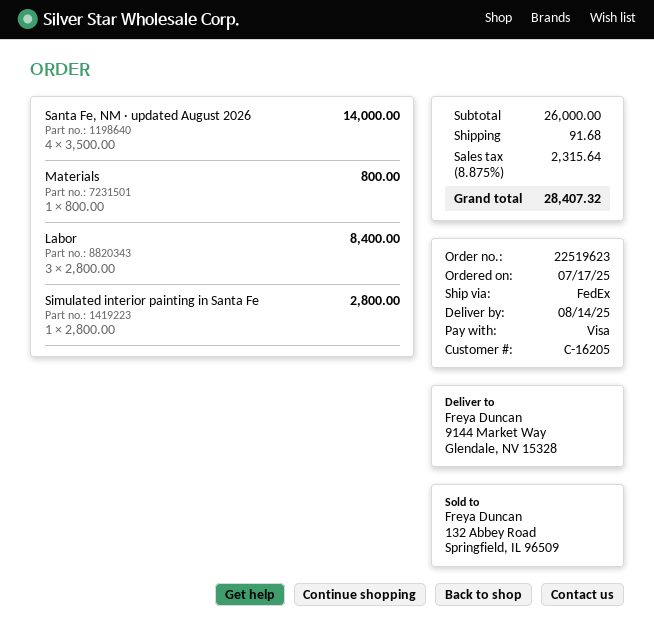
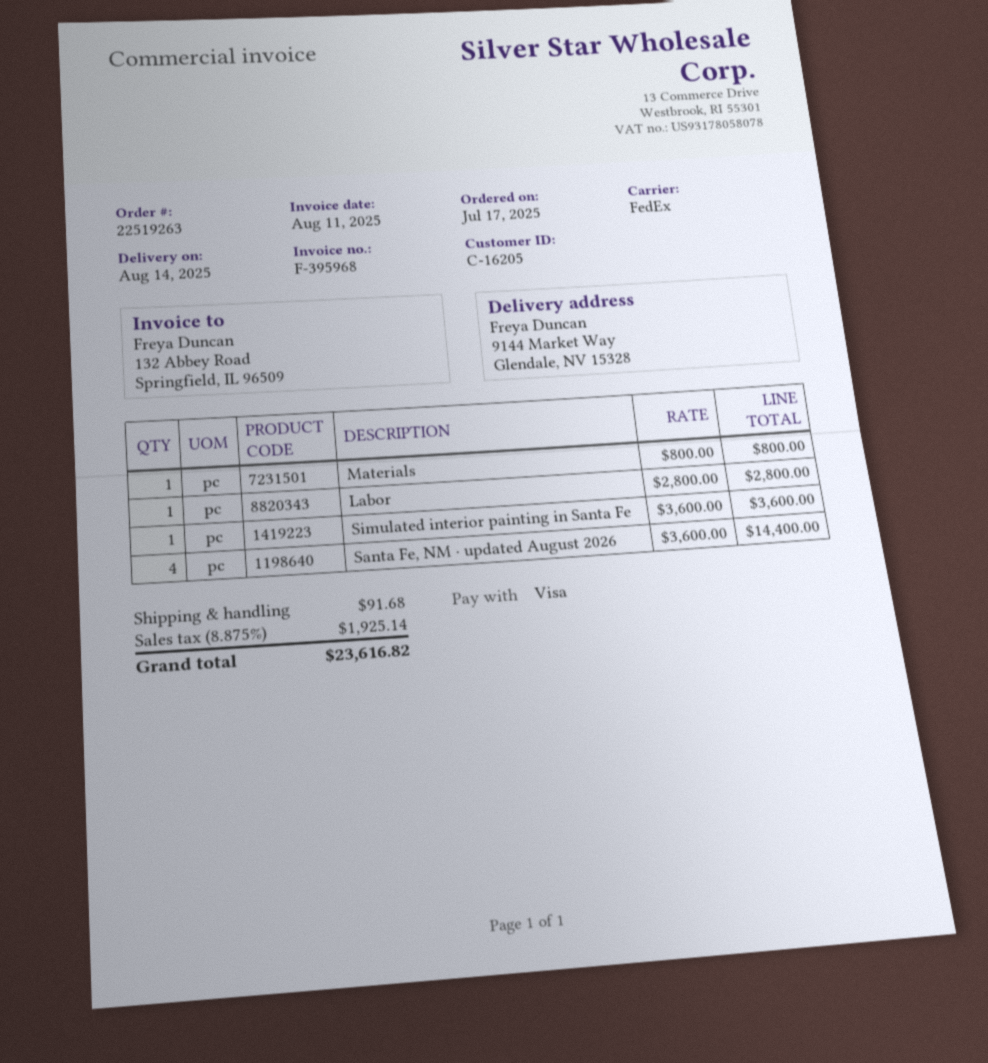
order number: 22519623 -> 22519263
Santa Fe, NM · updated August 2026: 4 x 3500.00 = 14000.00 -> 4 x 3600.00 = 14400.00
Labor: 3 x 2800.00 = 8400.00 -> 1 x 2800.00 = 2800.00
Simulated interior painting in Santa Fe: 1 x 2800.00 = 2800.00 -> 1 x 3600.00 = 3600.00
tax: 8.875% = 2315.64 -> 8.875% = 1925.14
total: 28407.32 -> 23616.82

